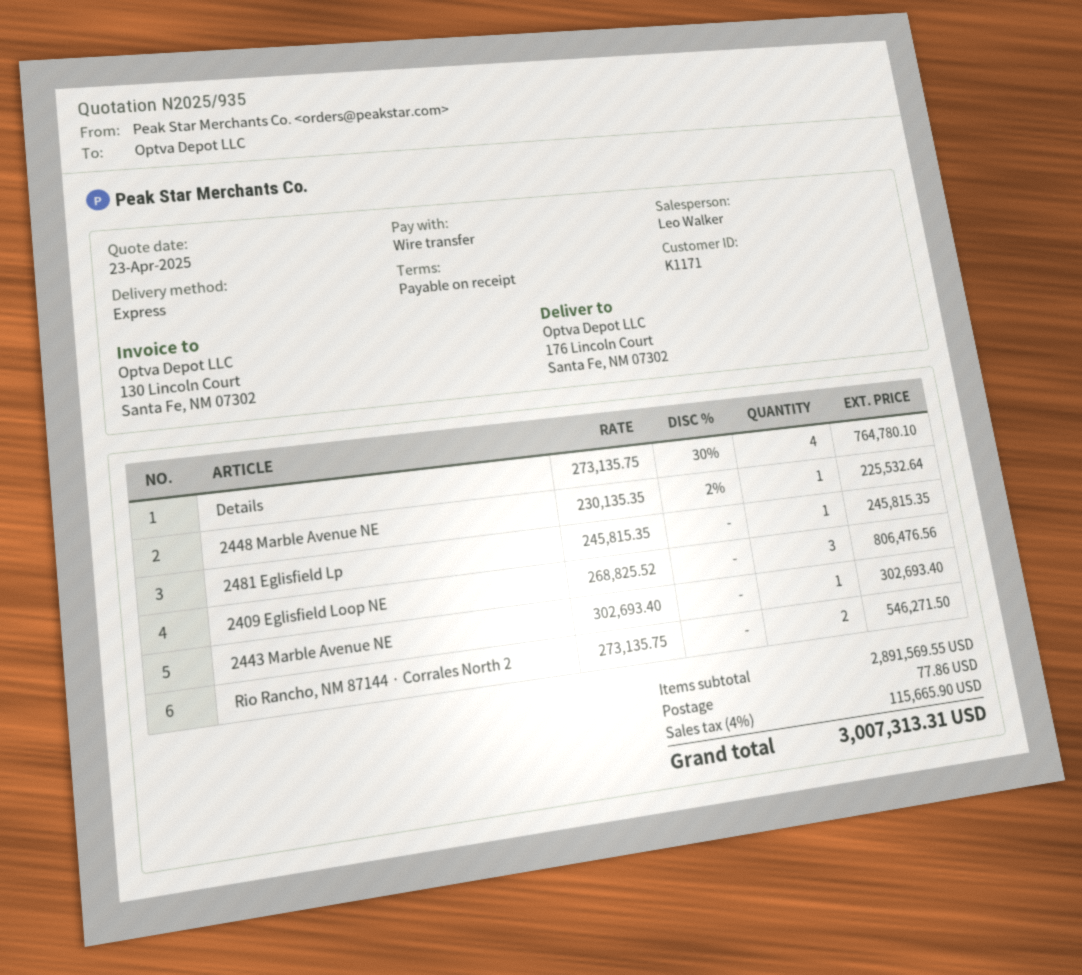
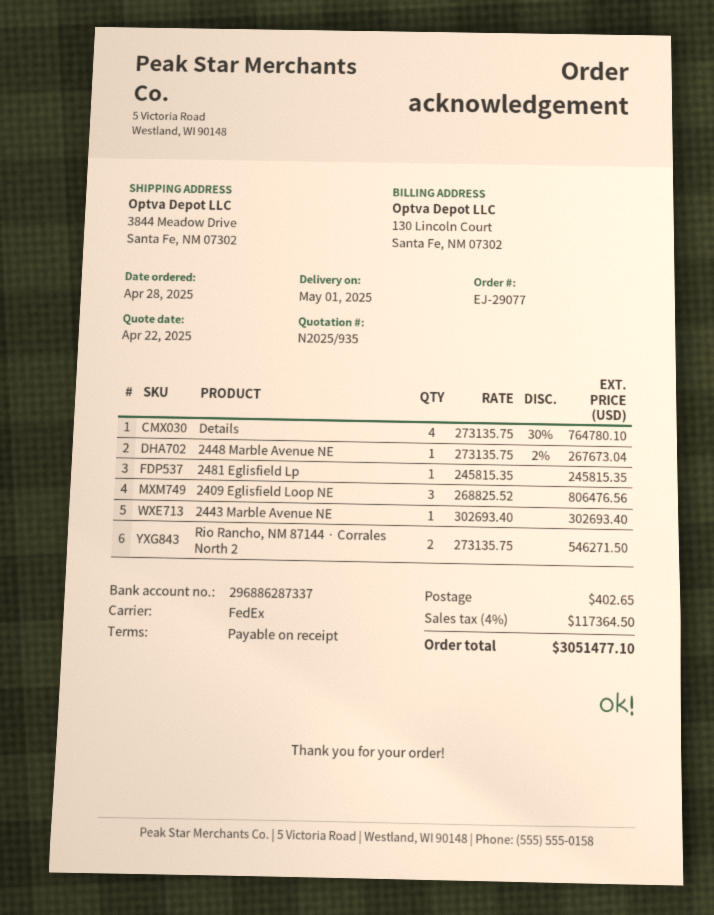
quote date: 2025-04-23 -> 2025-04-22
shipping method: express -> FedEx
ship to: 176 Lincoln Court, Santa Fe, NM 07302 -> 3844 Meadow Drive, Santa Fe, NM 07302
2448 Marble Avenue NE: 1 x 230135.35 - 2% = 225532.64 -> 1 x 273135.75 - 2% = 267673.04
shipping: 77.86 -> 402.65
tax: 4% = 115665.90 -> 4% = 117364.50
total: 3007313.31 -> 3051477.10

